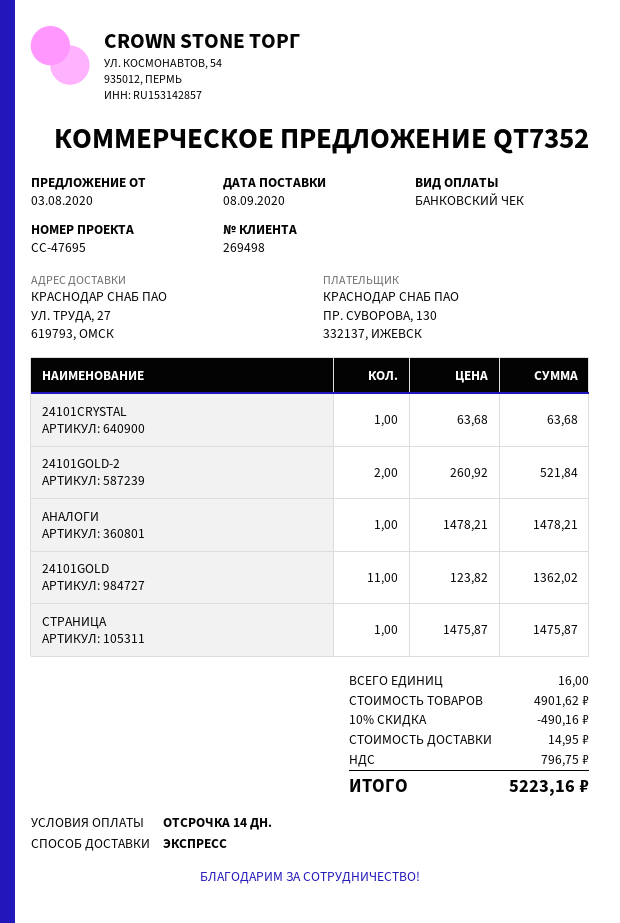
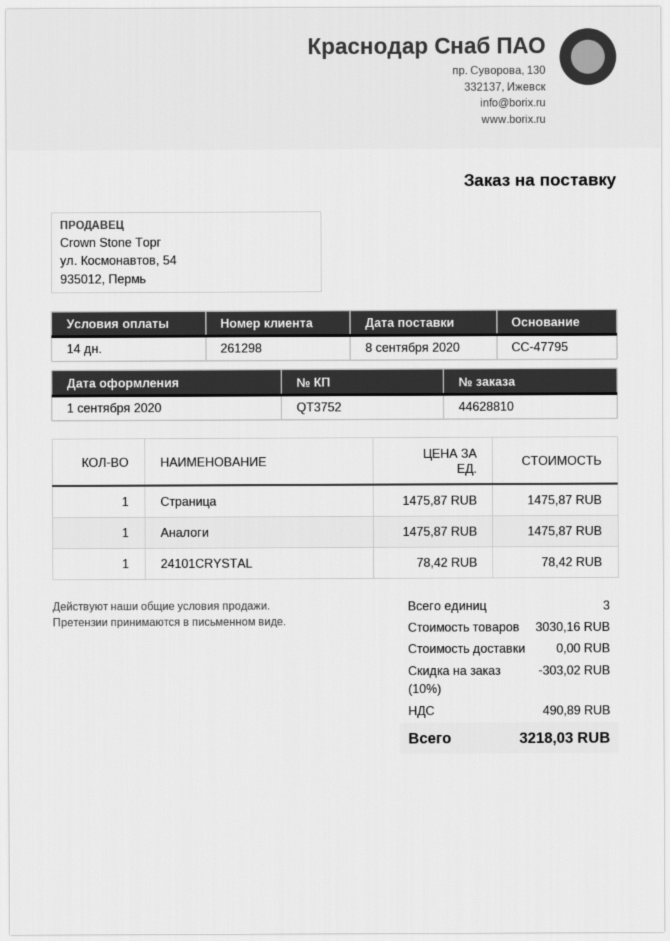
quote number: QT7352 -> QT3752
customer number: 269498 -> 261298
reference: CC-47695 -> CC-47795
24101CRYSTAL: 1 x 63.68 = 63.68 -> 1 x 78.42 = 78.42
24101GOLD-2: 2 x 260.92 = 521.84 -> none
АНАЛОГИ: 1 x 1478.21 = 1478.21 -> 1 x 1475.87 = 1475.87
24101GOLD: 11 x 123.82 = 1362.02 -> none
total quantity: 16 -> 3
subtotal: 4901.62 -> 3030.16
discount: 10% = 490.16 -> 10% = 303.02
shipping: 14.95 -> 0.00
tax: 796.75 -> 490.89
total: 5223.16 -> 3218.03

